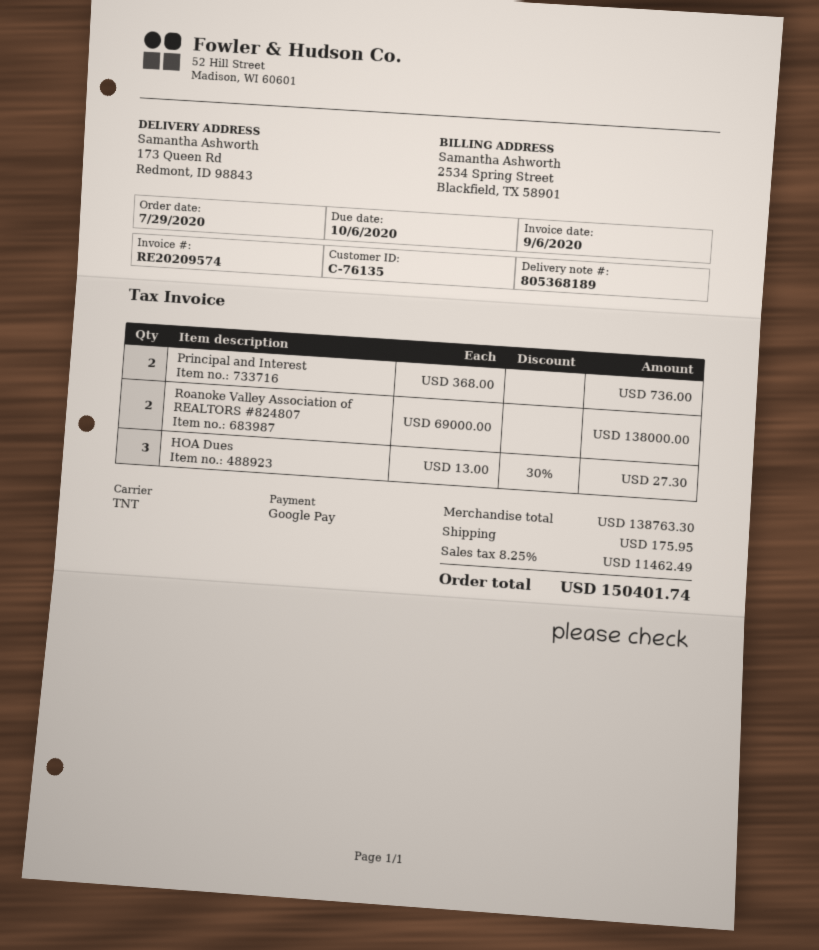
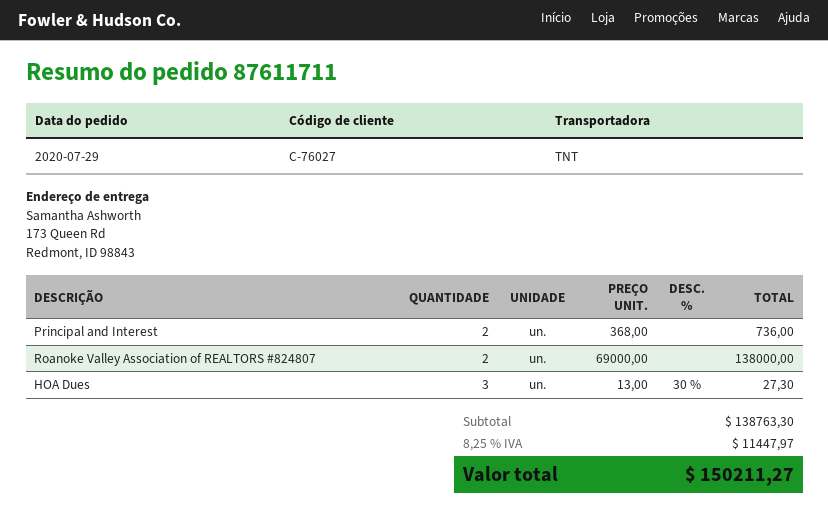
customer number: C-76135 -> C-76027
shipping: 175.95 -> none
tax: 8.25% = 11462.49 -> 8.25% = 11447.97
total: 150401.74 -> 150211.27

